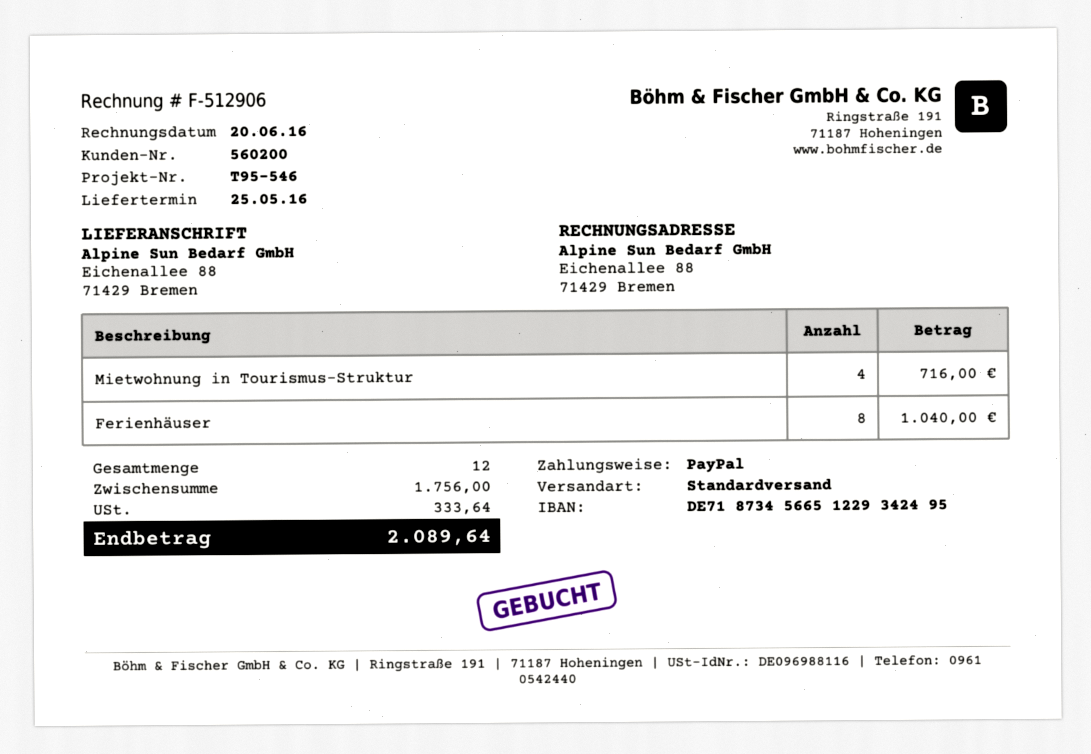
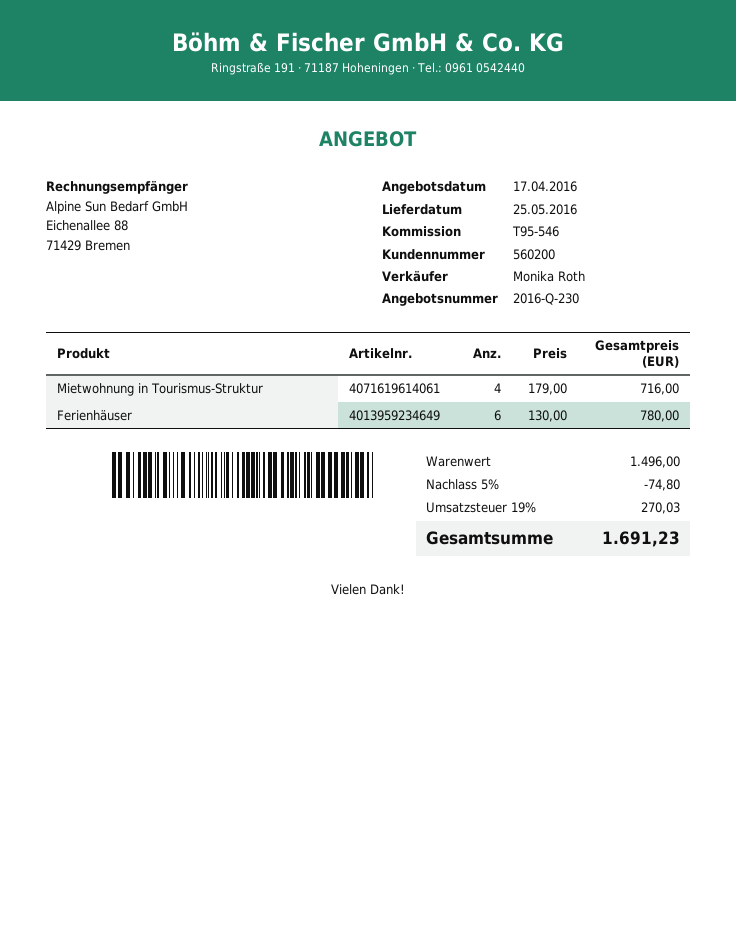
Ferienhäuser: 8 for 1040.00 -> 6 for 780.00
subtotal: 1756.00 -> 1496.00
discount: none -> 5% = 74.80
tax: 333.64 -> 270.03
total: 2089.64 -> 1691.23

